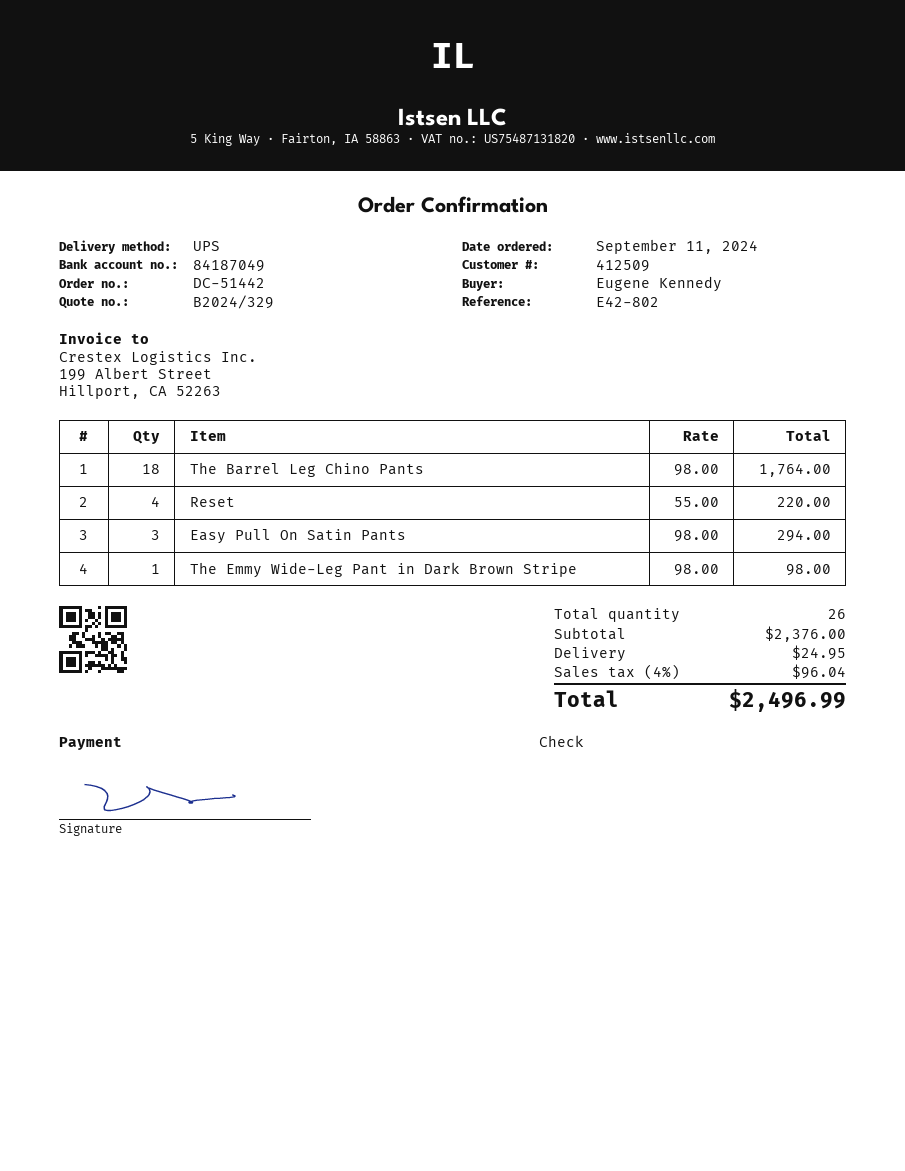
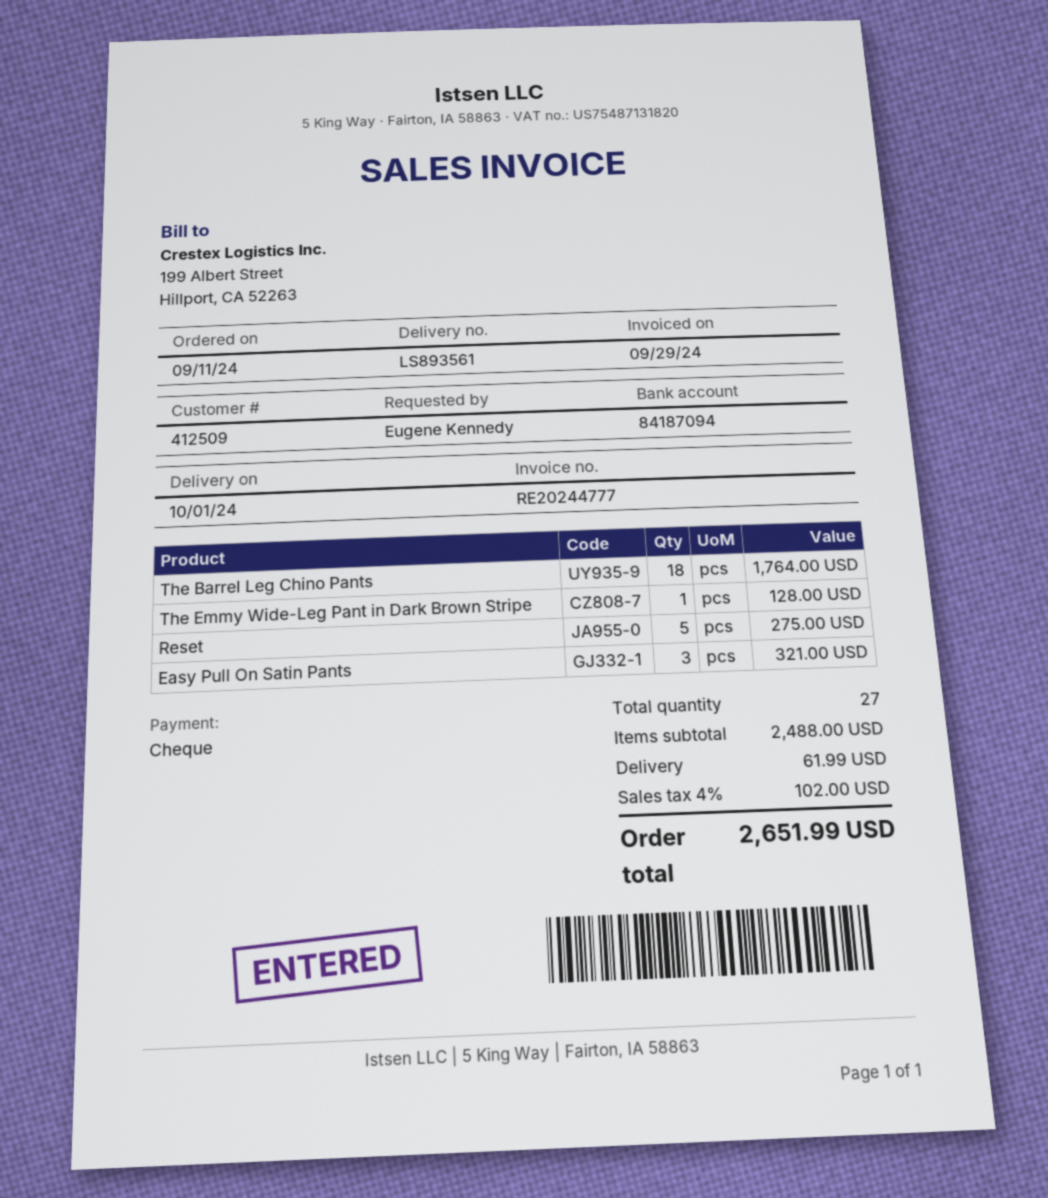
bank account: 84187049 -> 84187094
Reset: 4 for 220.00 -> 5 for 275.00
Easy Pull On Satin Pants: 3 for 294.00 -> 3 for 321.00
The Emmy Wide-Leg Pant in Dark Brown Stripe: 1 for 98.00 -> 1 for 128.00
total quantity: 26 -> 27
subtotal: 2376.00 -> 2488.00
shipping: 24.95 -> 61.99
tax: 4% = 96.04 -> 4% = 102.00
total: 2496.99 -> 2651.99

